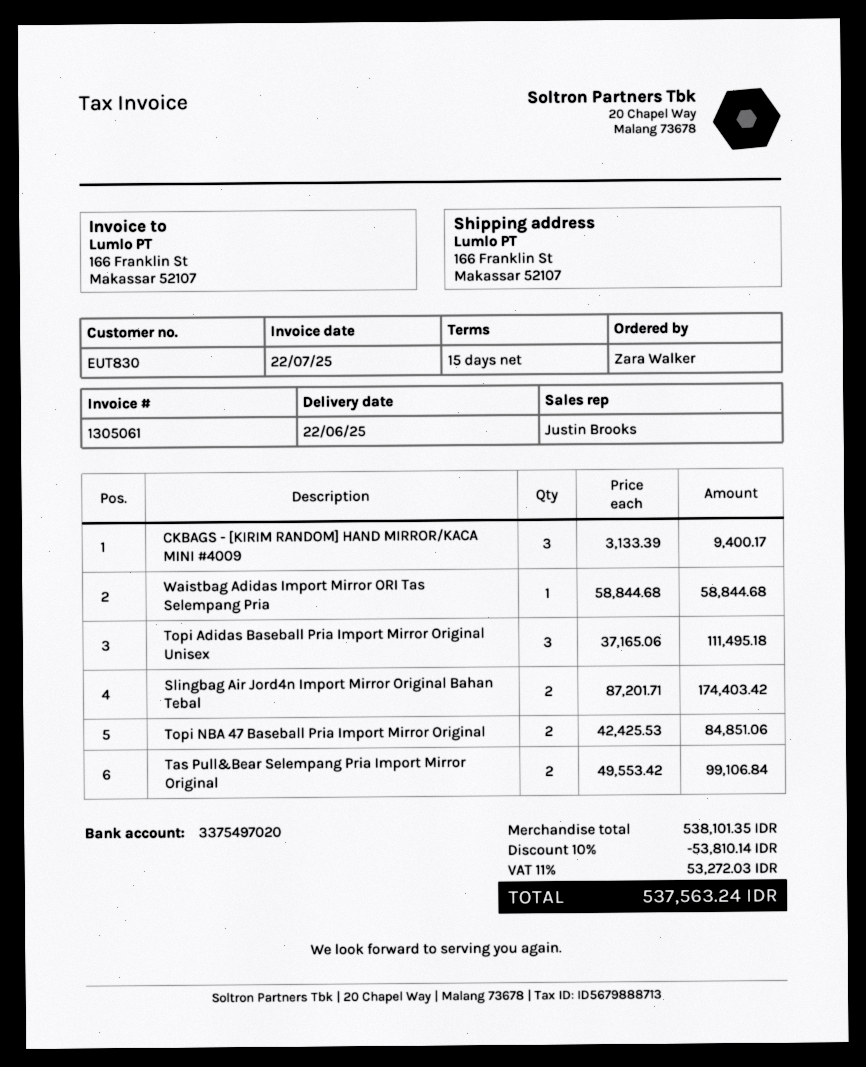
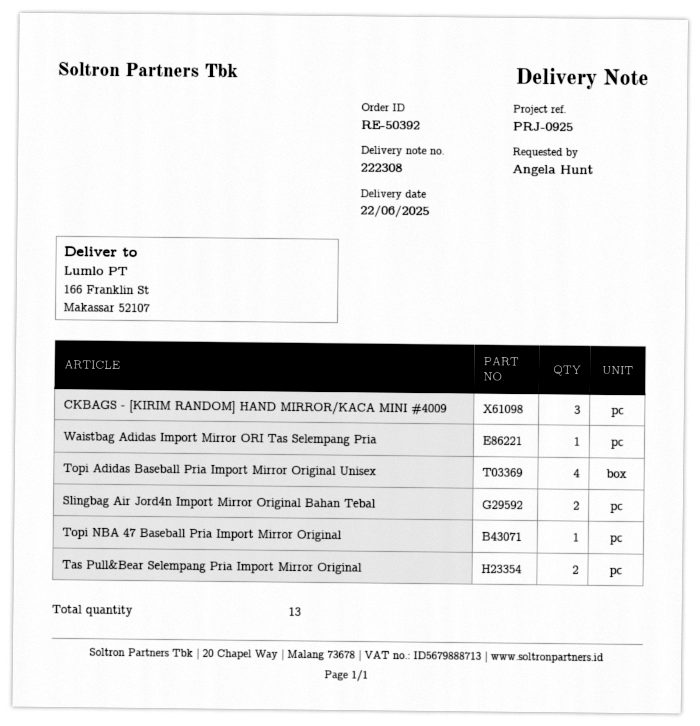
ordered by: Zara Walker -> Angela Hunt
Topi Adidas Baseball Pria Import Mirror Original Unisex: 3 -> 4
Topi NBA 47 Baseball Pria Import Mirror Original: 2 -> 1

